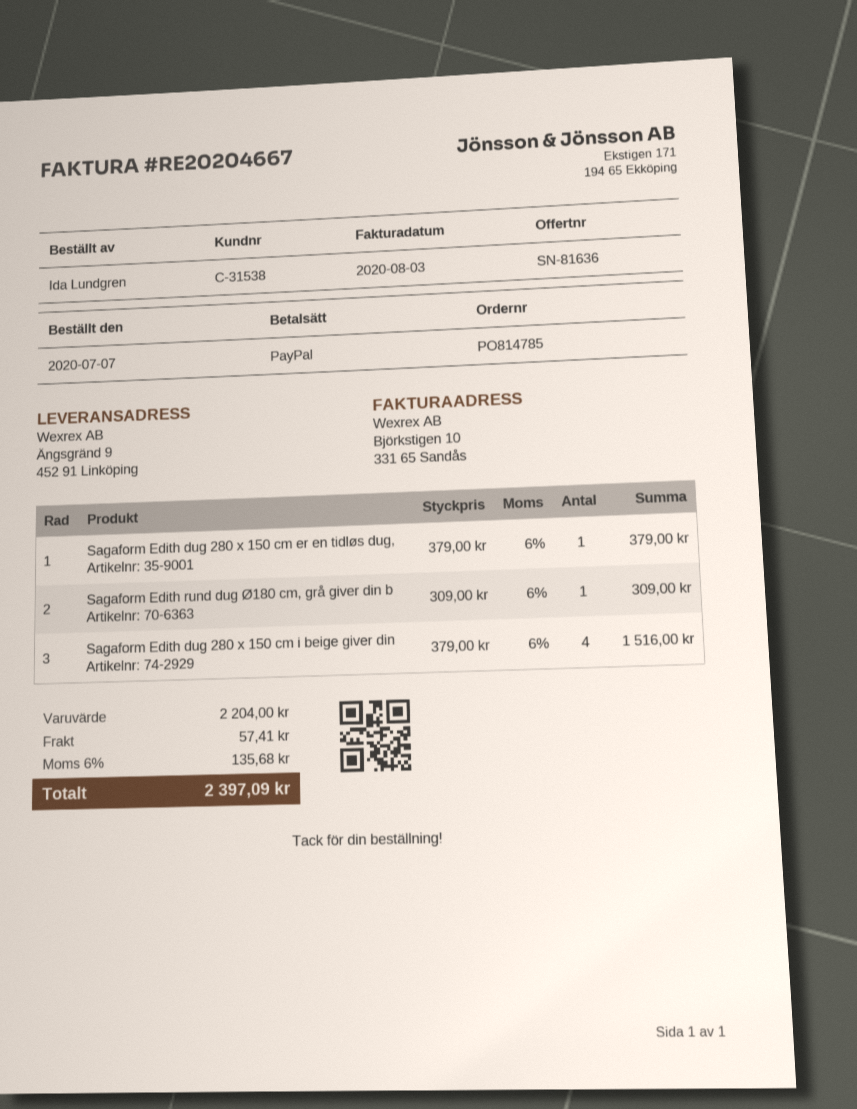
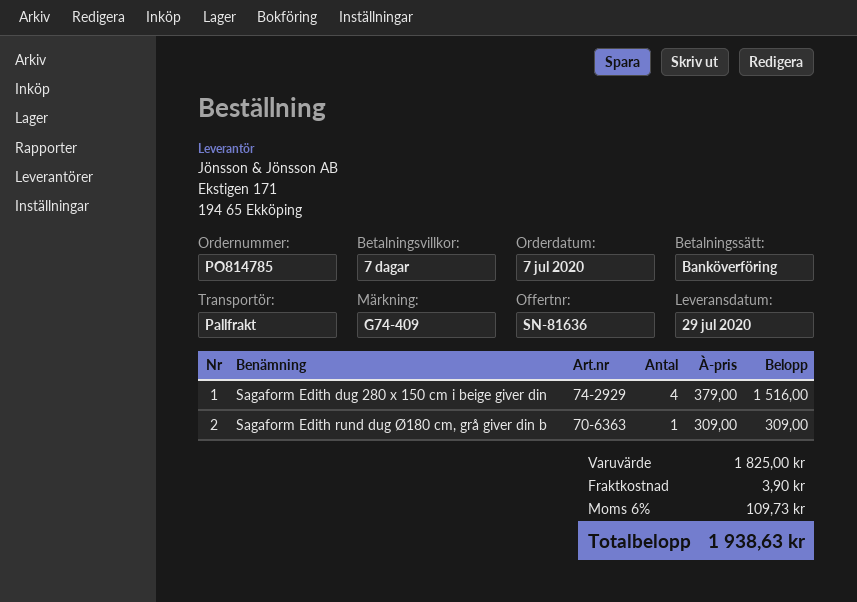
payment method: PayPal -> bank transfer
Sagaform Edith dug 280 x 150 cm er en tidløs dug,: 1 x 379.00 = 379.00 -> none
subtotal: 2204.00 -> 1825.00
shipping: 57.41 -> 3.90
tax: 6% = 135.68 -> 6% = 109.73
total: 2397.09 -> 1938.63

